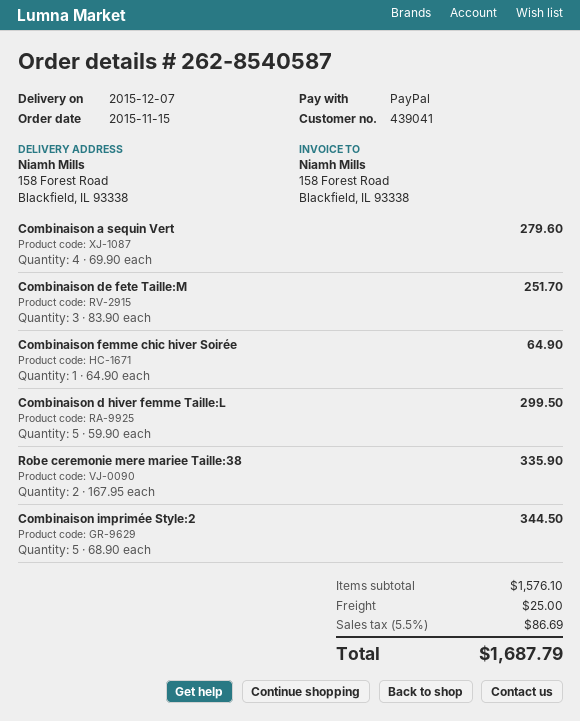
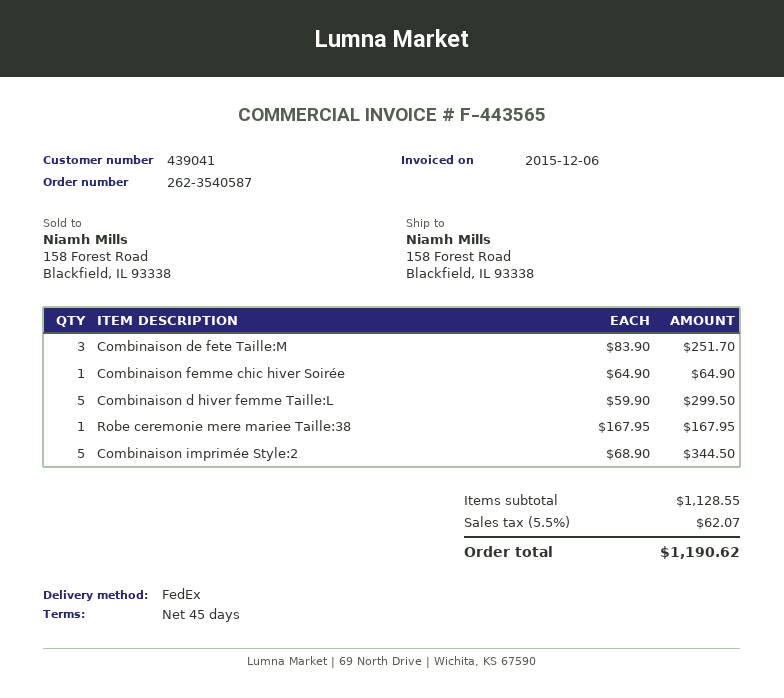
order number: 262-8540587 -> 262-3540587
Combinaison a sequin Vert: 4 x 69.90 = 279.60 -> none
Robe ceremonie mere mariee Taille:38: 2 x 167.95 = 335.90 -> 1 x 167.95 = 167.95
subtotal: 1576.10 -> 1128.55
shipping: 25.00 -> none
tax: 5.5% = 86.69 -> 5.5% = 62.07
total: 1687.79 -> 1190.62

